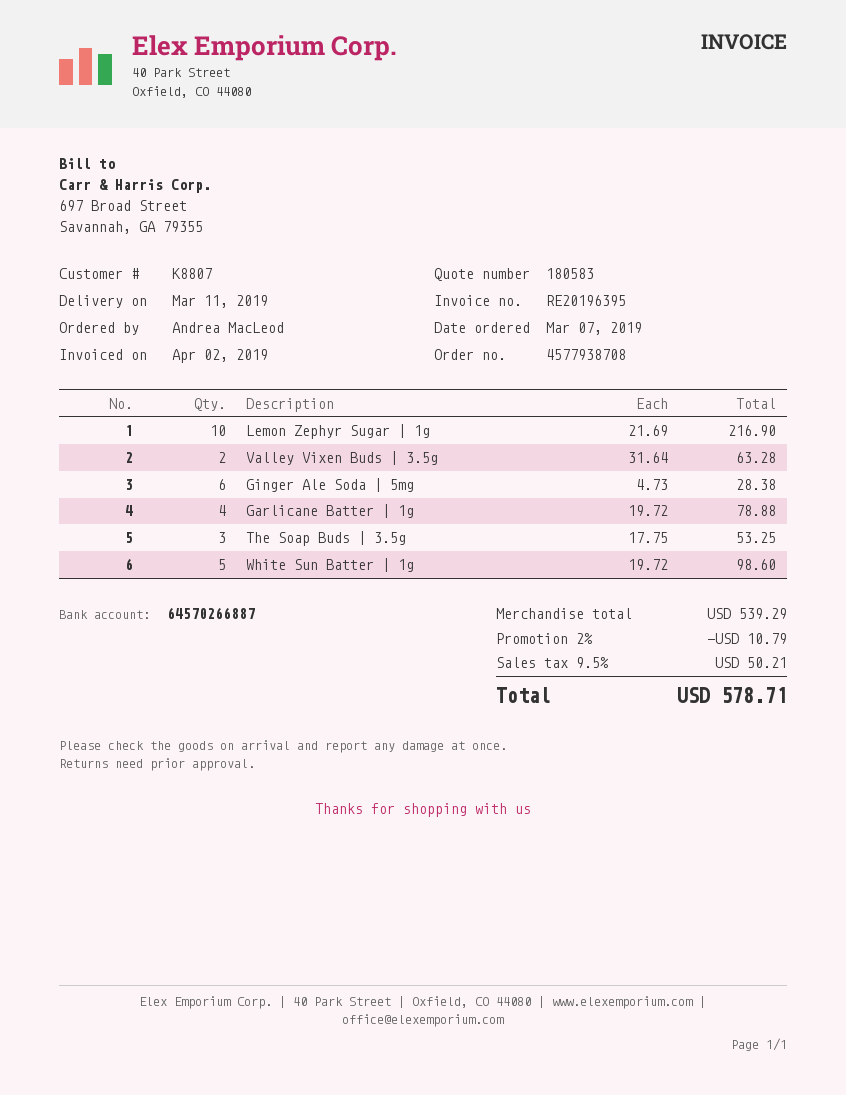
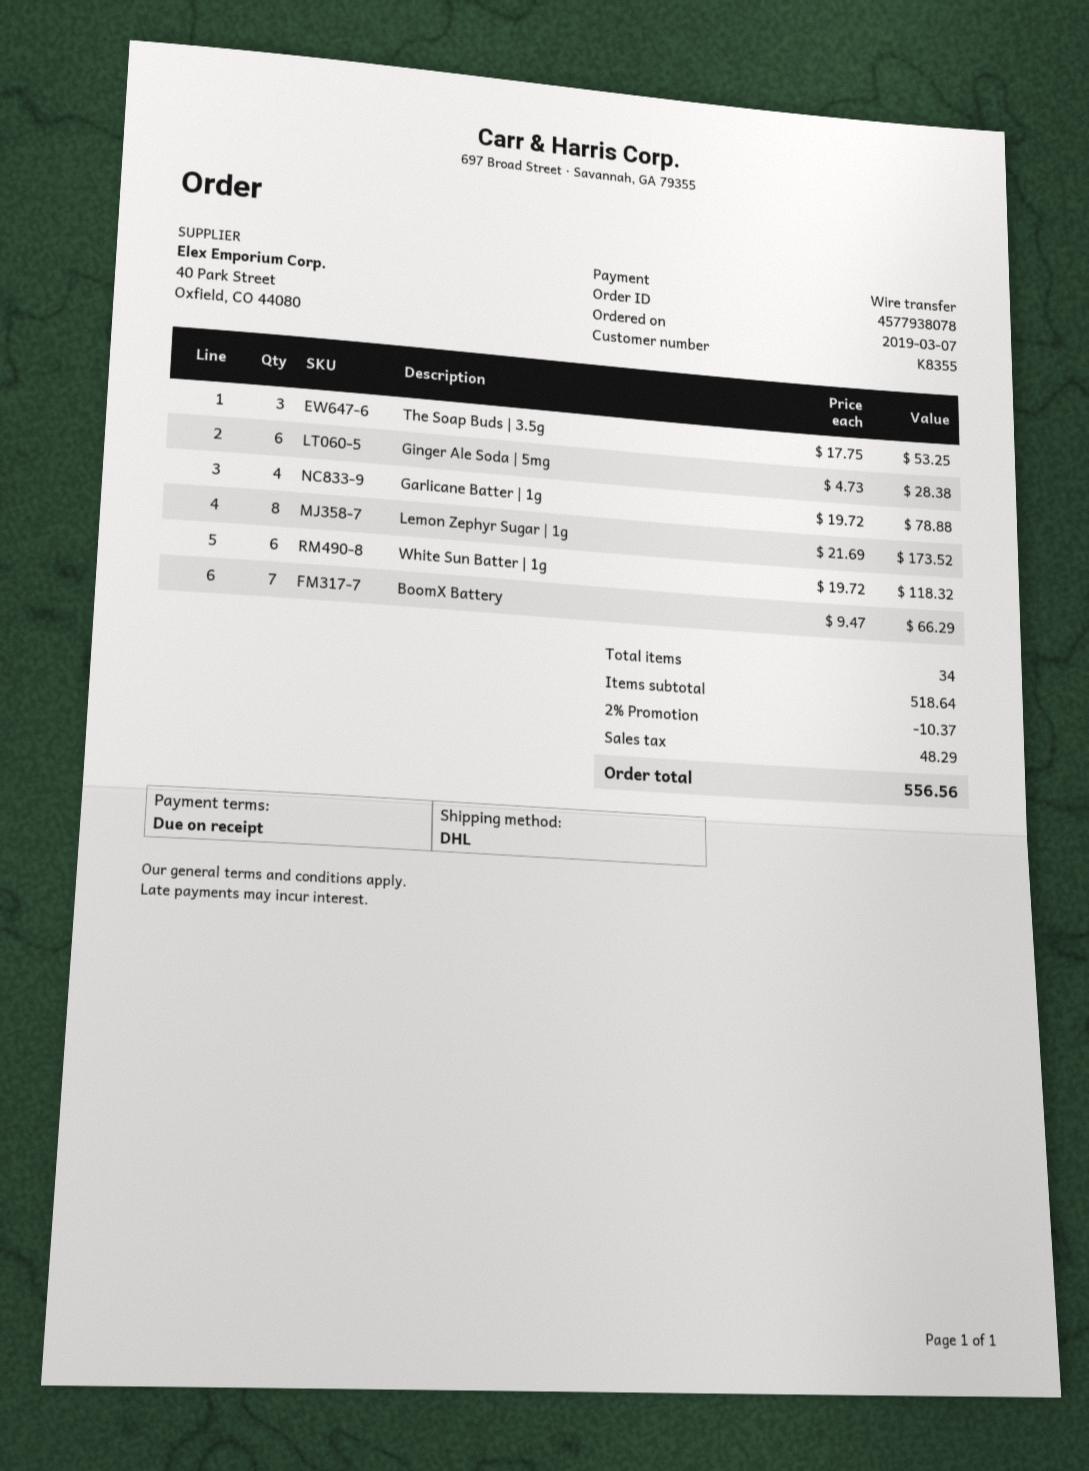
order number: 4577938708 -> 4577938078
customer number: K8807 -> K8355
Lemon Zephyr Sugar | 1g: 10 x 21.69 = 216.90 -> 8 x 21.69 = 173.52
Valley Vixen Buds | 3.5g: 2 x 31.64 = 63.28 -> none
White Sun Batter | 1g: 5 x 19.72 = 98.60 -> 6 x 19.72 = 118.32
BoomX Battery: none -> 7 x 9.47 = 66.29
subtotal: 539.29 -> 518.64
discount: 2% = 10.79 -> 2% = 10.37
tax: 50.21 -> 48.29
total: 578.71 -> 556.56

